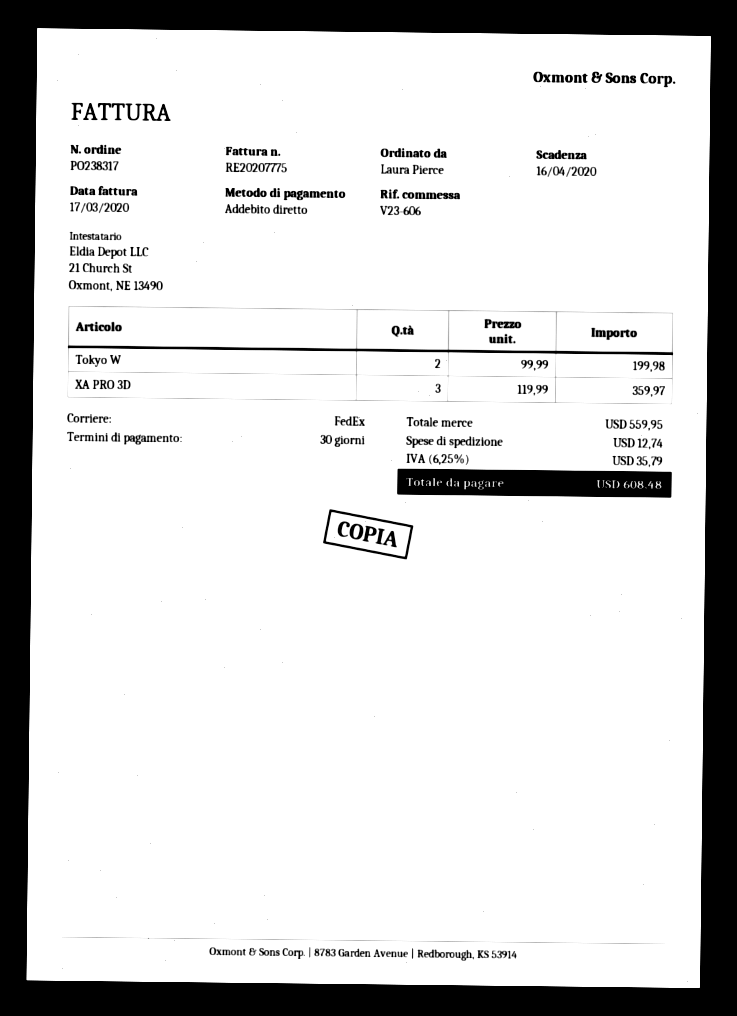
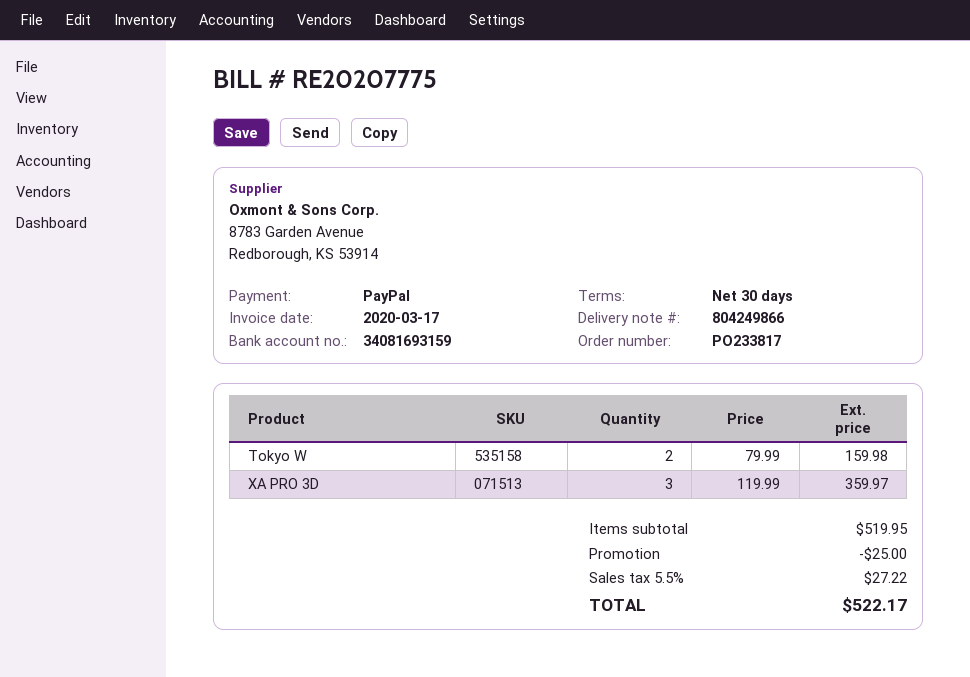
order number: PO238317 -> PO233817
payment method: direct debit -> PayPal
Tokyo W: 2 x 99.99 = 199.98 -> 2 x 79.99 = 159.98
subtotal: 559.95 -> 519.95
discount: none -> 25.00
shipping: 12.74 -> none
tax: 6.25% = 35.79 -> 5.5% = 27.22
total: 608.48 -> 522.17

